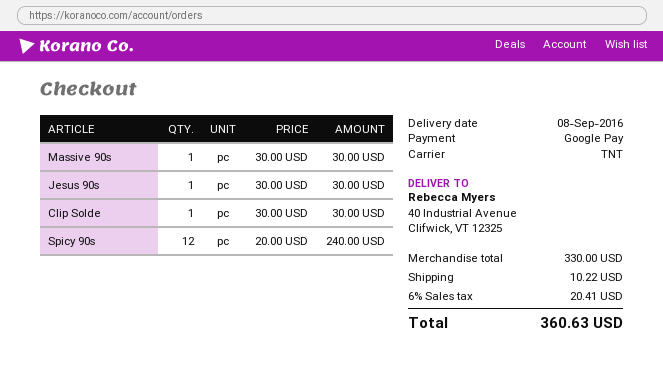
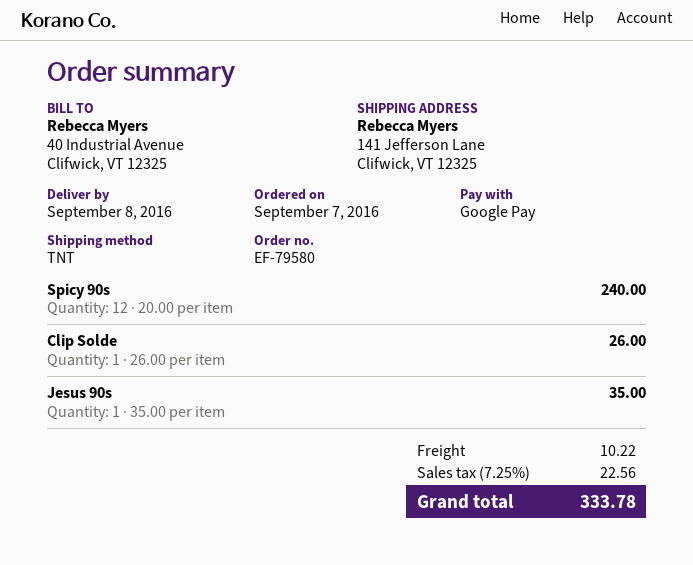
ship to: 40 Industrial Avenue, Clifwick, VT 12325 -> 141 Jefferson Lane, Clifwick, VT 12325
Massive 90s: 1 x 30.00 = 30.00 -> none
Jesus 90s: 1 x 30.00 = 30.00 -> 1 x 35.00 = 35.00
Clip Solde: 1 x 30.00 = 30.00 -> 1 x 26.00 = 26.00
tax: 6% = 20.41 -> 7.25% = 22.56
total: 360.63 -> 333.78

